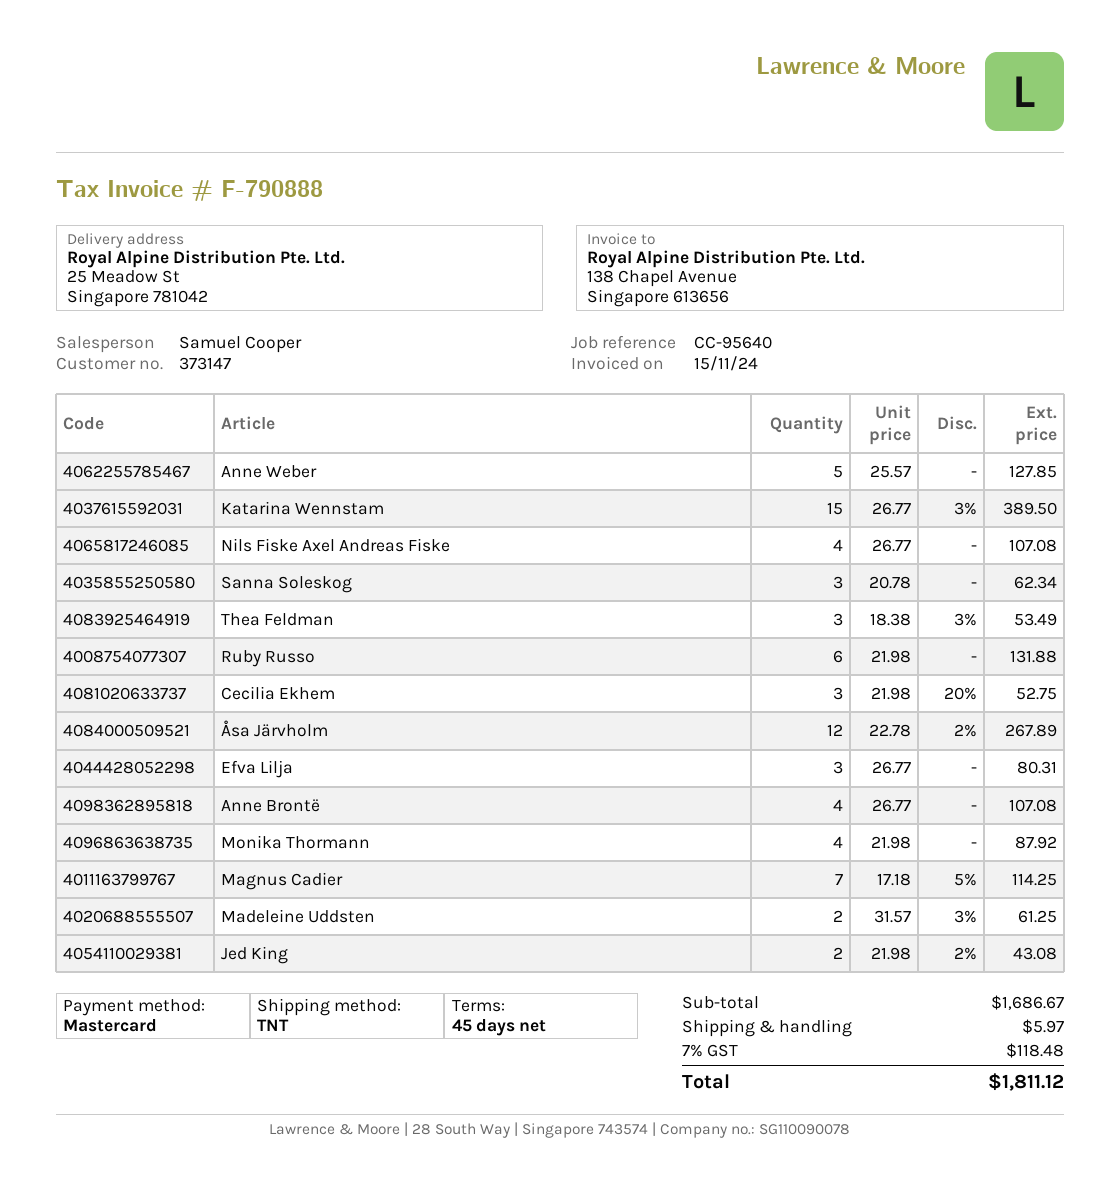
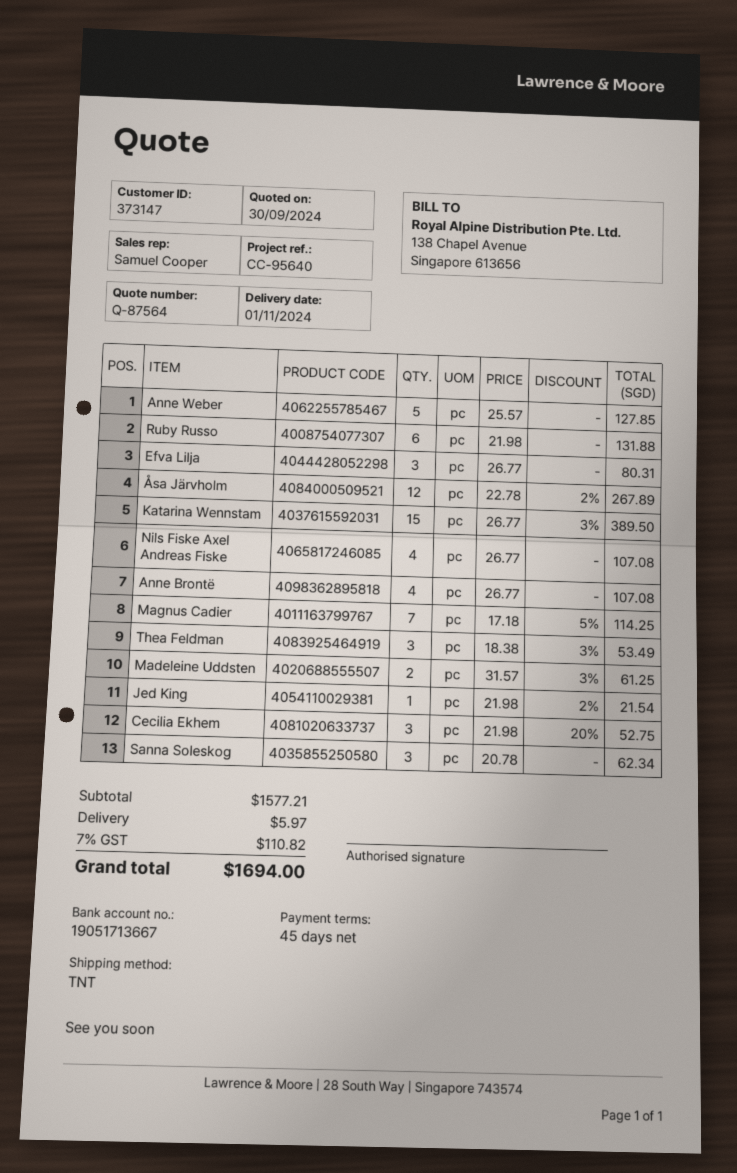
Monika Thormann: 4 x 21.98 = 87.92 -> none
Jed King: 2 x 21.98 - 2% = 43.08 -> 1 x 21.98 - 2% = 21.54
subtotal: 1686.67 -> 1577.21
tax: 7% = 118.48 -> 7% = 110.82
total: 1811.12 -> 1694.00

